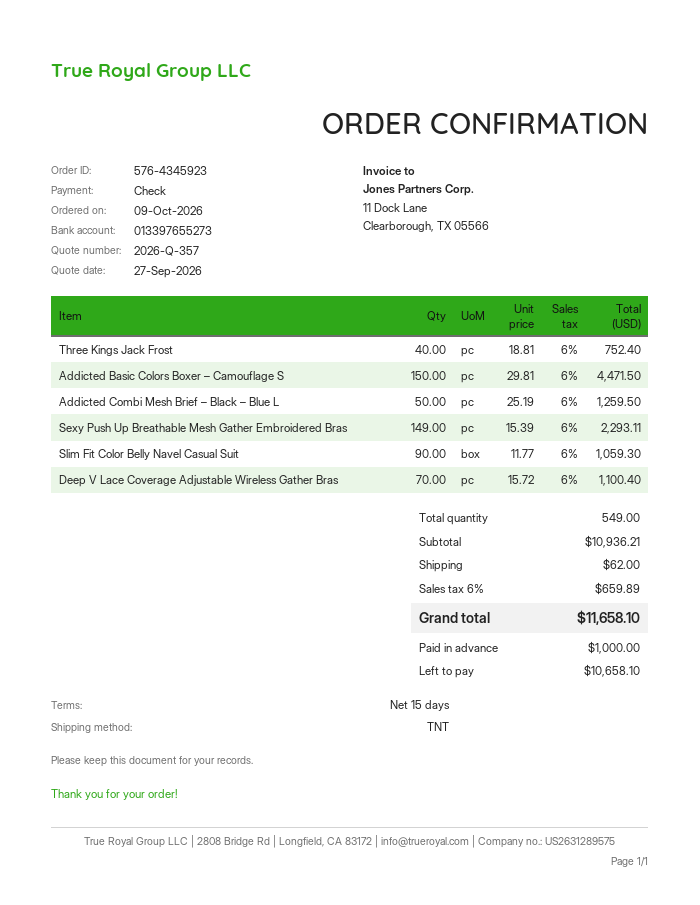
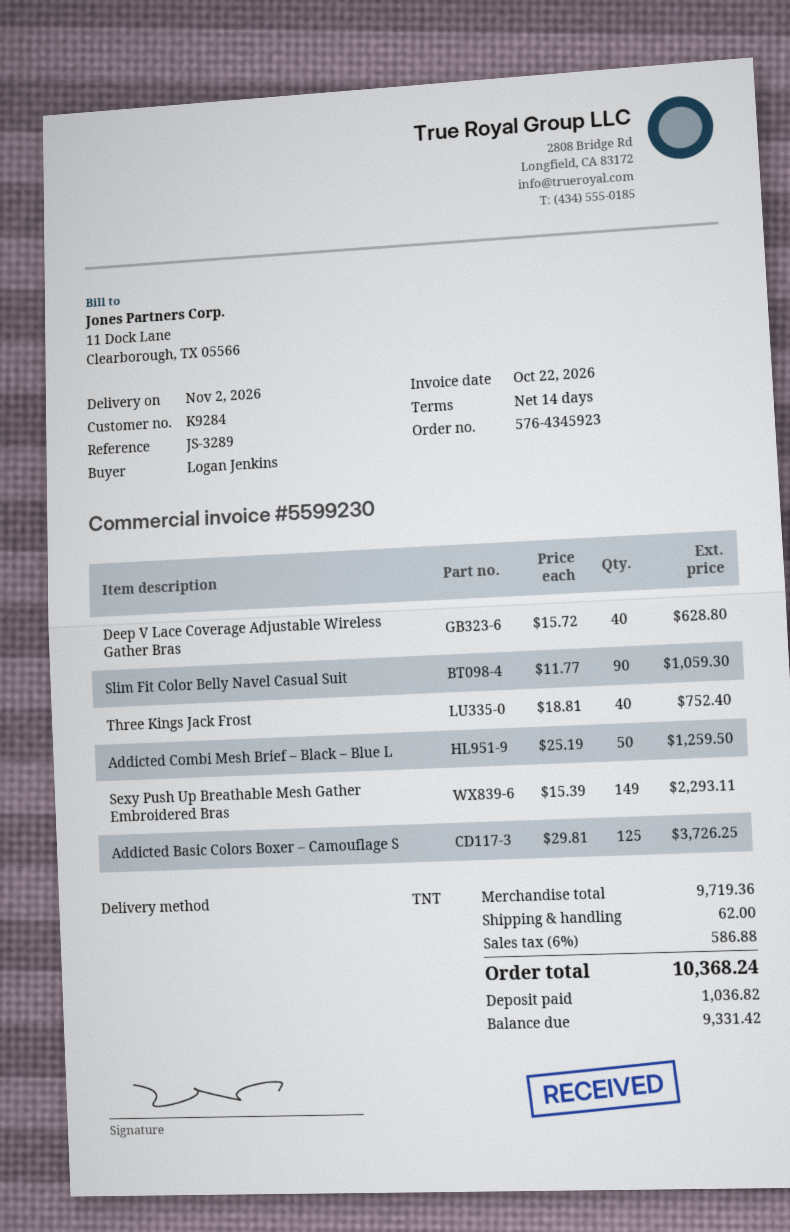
payment terms: 15 days -> 14 days
Addicted Basic Colors Boxer – Camouflage S: 150 x 29.81 = 4471.50 -> 125 x 29.81 = 3726.25
Deep V Lace Coverage Adjustable Wireless Gather Bras: 70 x 15.72 = 1100.40 -> 40 x 15.72 = 628.80
subtotal: 10936.21 -> 9719.36
tax: 6% = 659.89 -> 6% = 586.88
total: 11658.10 -> 10368.24
deposit: 1000.00 -> 1036.82
balance: 10658.10 -> 9331.42

